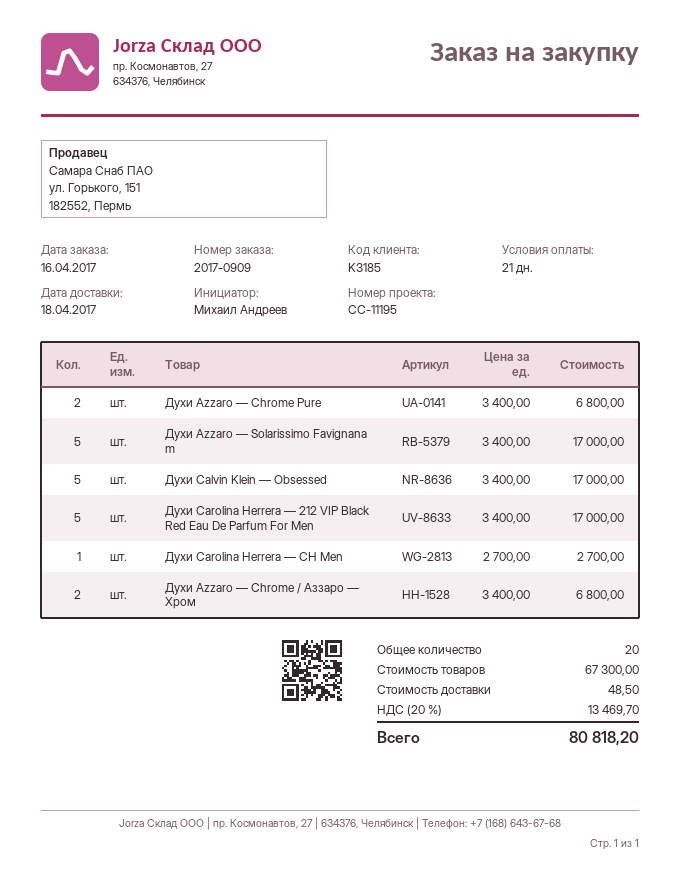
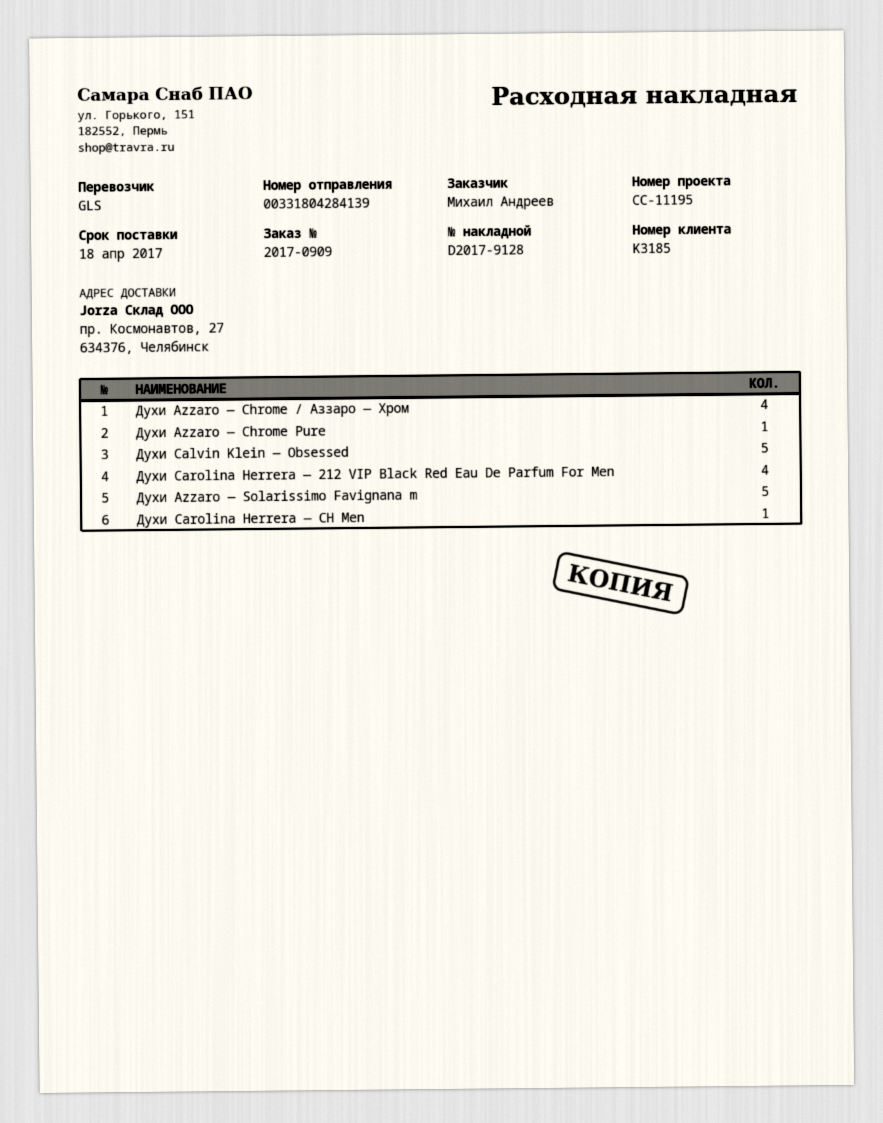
Духи Azzaro — Chrome Pure: 2 -> 1
Духи Carolina Herrera — 212 VIP Black Red Eau De Parfum For Men: 5 -> 4
Духи Аzzaro — Chrome / Аззаро — Хром: 2 -> 4

